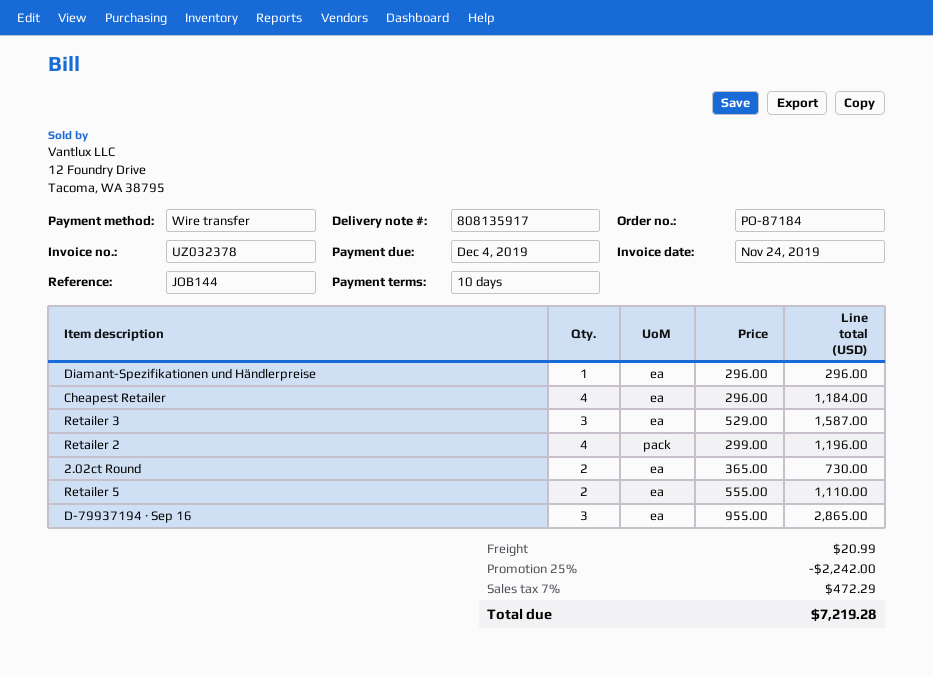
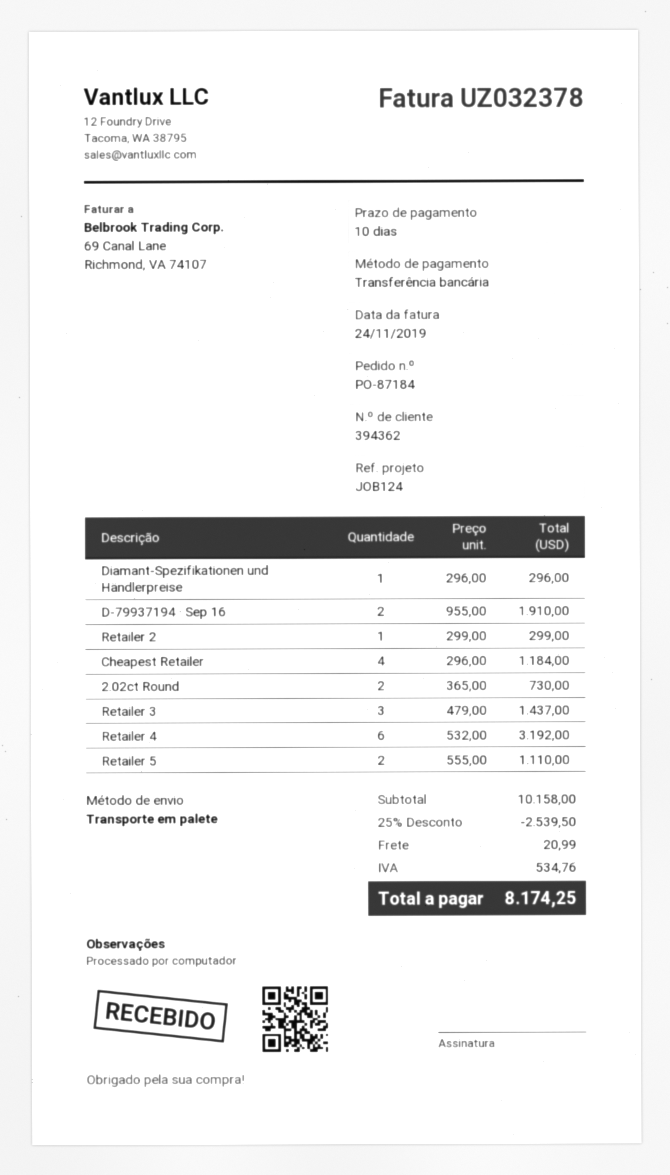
reference: JOB144 -> JOB124
Retailer 3: 3 x 529.00 = 1587.00 -> 3 x 479.00 = 1437.00
Retailer 2: 4 x 299.00 = 1196.00 -> 1 x 299.00 = 299.00
D-79937194 · Sep 16: 3 x 955.00 = 2865.00 -> 2 x 955.00 = 1910.00
Retailer 4: none -> 6 x 532.00 = 3192.00
discount: 25% = 2242.00 -> 25% = 2539.50
tax: 472.29 -> 534.76
total: 7219.28 -> 8174.25

